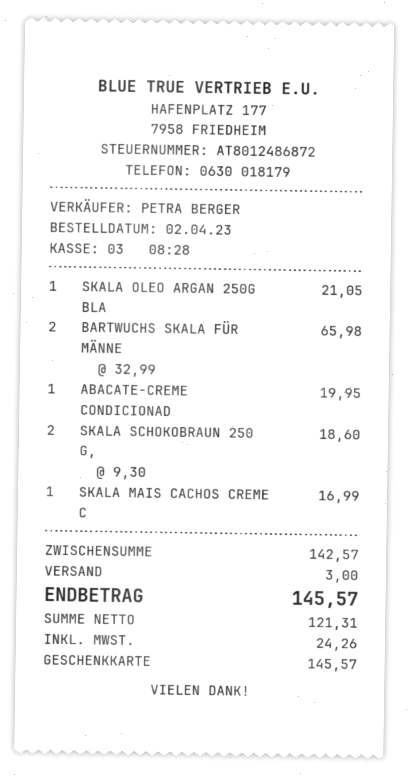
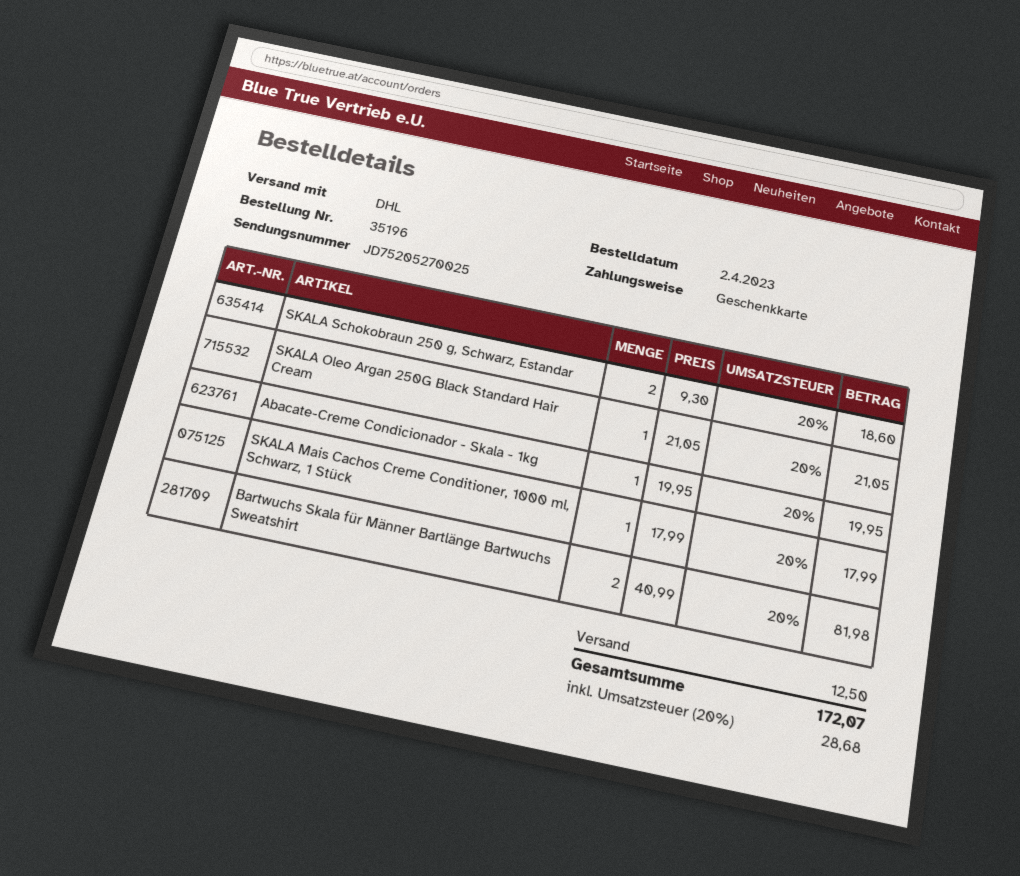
BARTWUCHS SKALA FÜR MÄNNE: 2 x 32.99 = 65.98 -> 2 x 40.99 = 81.98
SKALA MAIS CACHOS CREME C: 1 x 16.99 = 16.99 -> 1 x 17.99 = 17.99
shipping: 3.00 -> 12.50
tax: 24.26 -> 28.68
total: 145.57 -> 172.07

